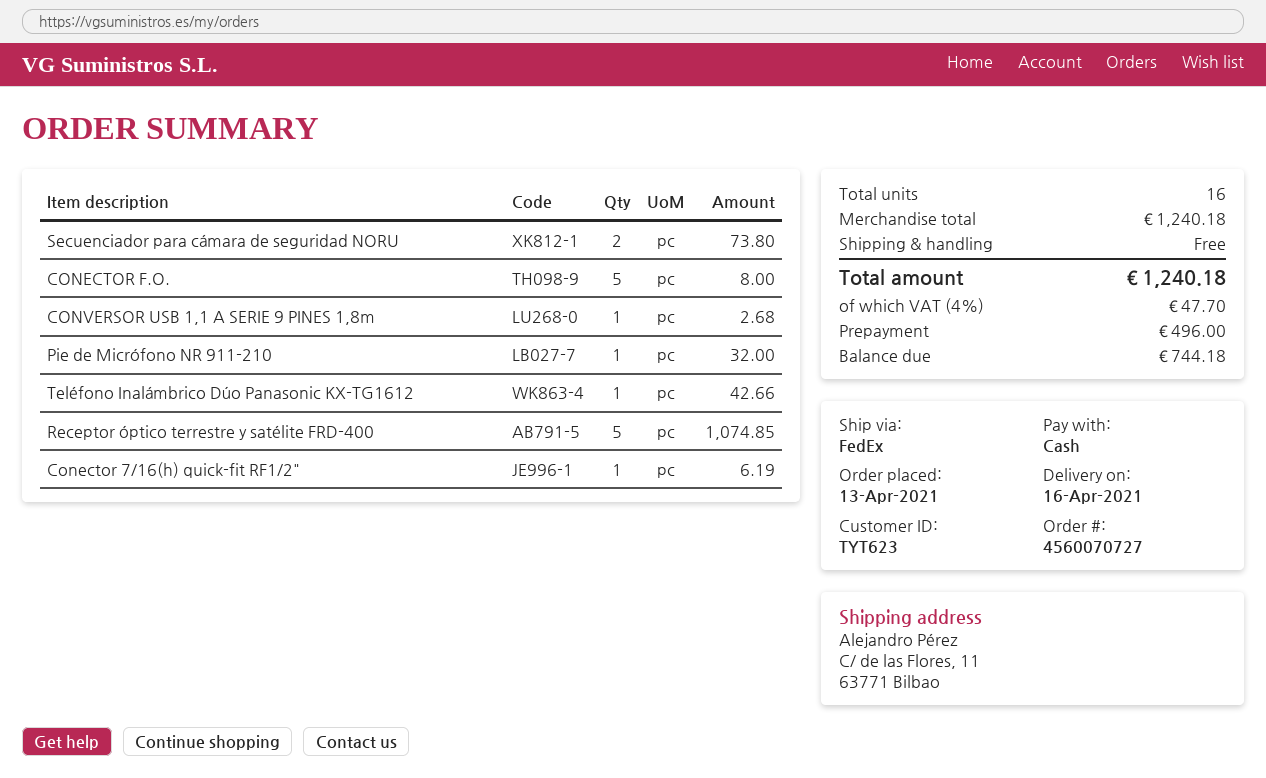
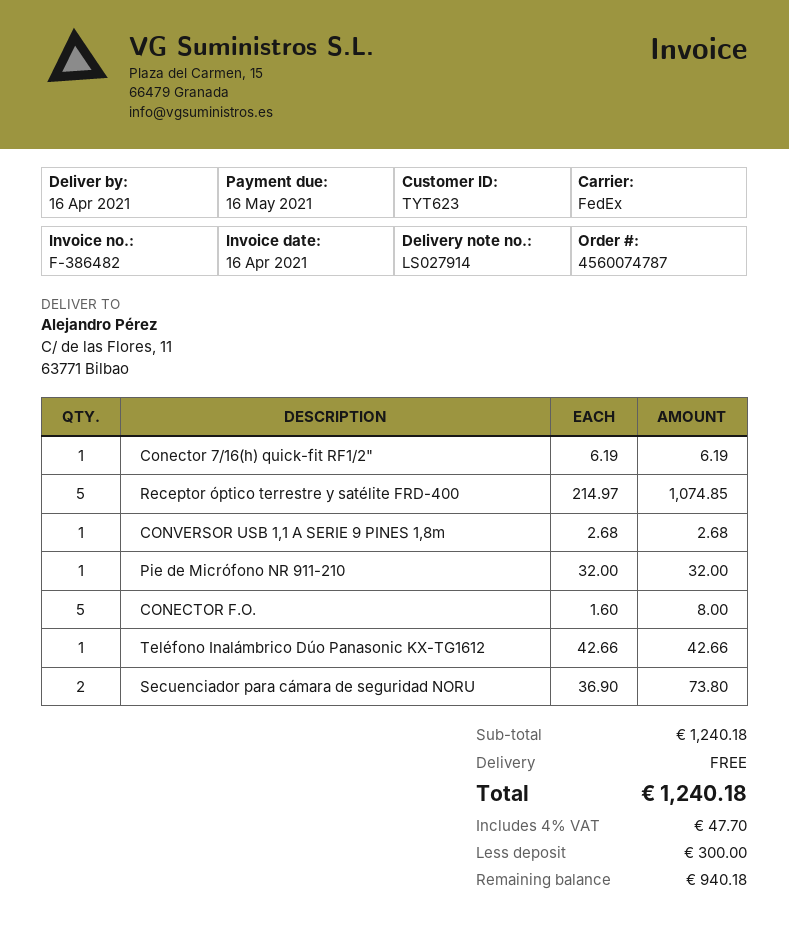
order number: 4560070727 -> 4560074787
deposit: 496.00 -> 300.00
balance: 744.18 -> 940.18

